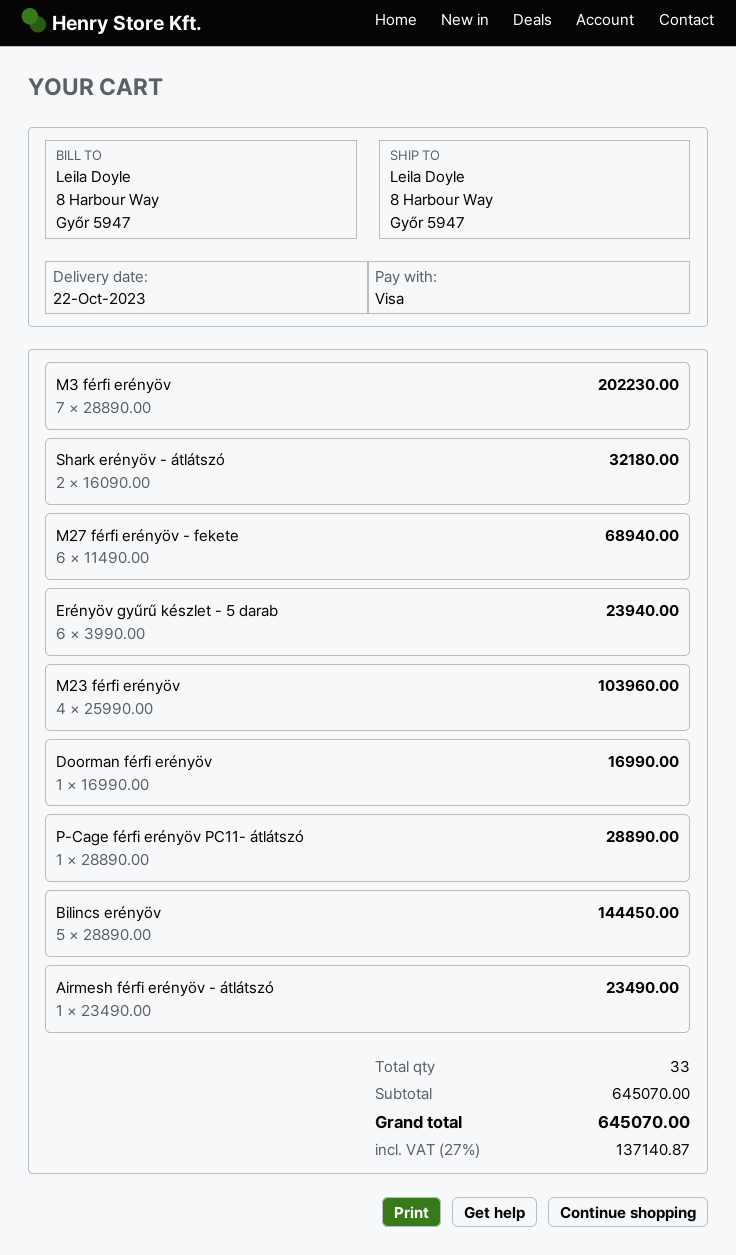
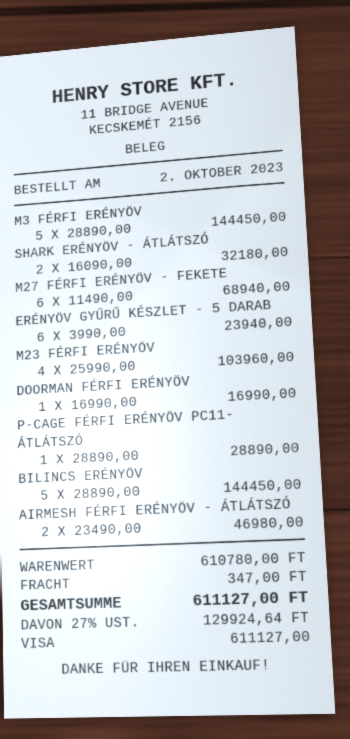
M3 férfi erényöv: 7 x 28890.00 = 202230.00 -> 5 x 28890.00 = 144450.00
Airmesh férfi erényöv - átlátszó: 1 x 23490.00 = 23490.00 -> 2 x 23490.00 = 46980.00
subtotal: 645070.00 -> 610780.00
shipping: none -> 347.00
tax: 27% = 137140.87 -> 27% = 129924.64
total: 645070.00 -> 611127.00

